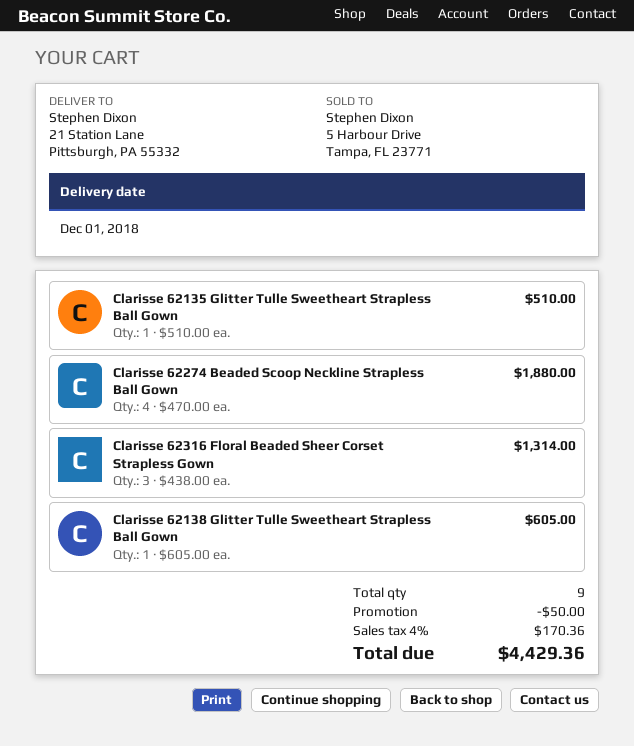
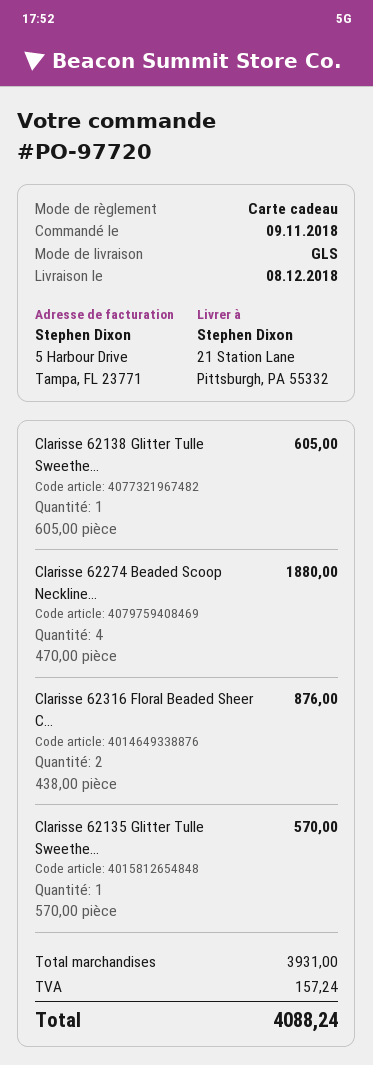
delivery date: 2018-12-01 -> 2018-12-08
Clarisse 62135 Glitter Tulle Sweetheart Strapless Ball Gown: 1 x 510.00 = 510.00 -> 1 x 570.00 = 570.00
Clarisse 62316 Floral Beaded Sheer Corset Strapless Gown: 3 x 438.00 = 1314.00 -> 2 x 438.00 = 876.00
discount: 50.00 -> none
tax: 170.36 -> 157.24
total: 4429.36 -> 4088.24

